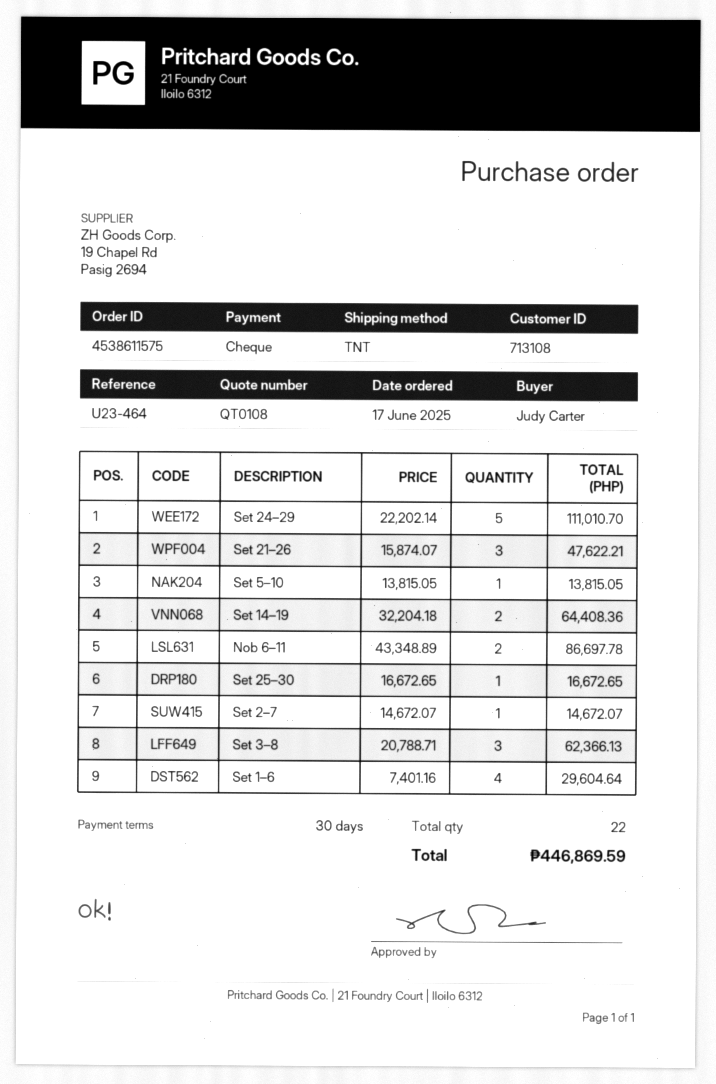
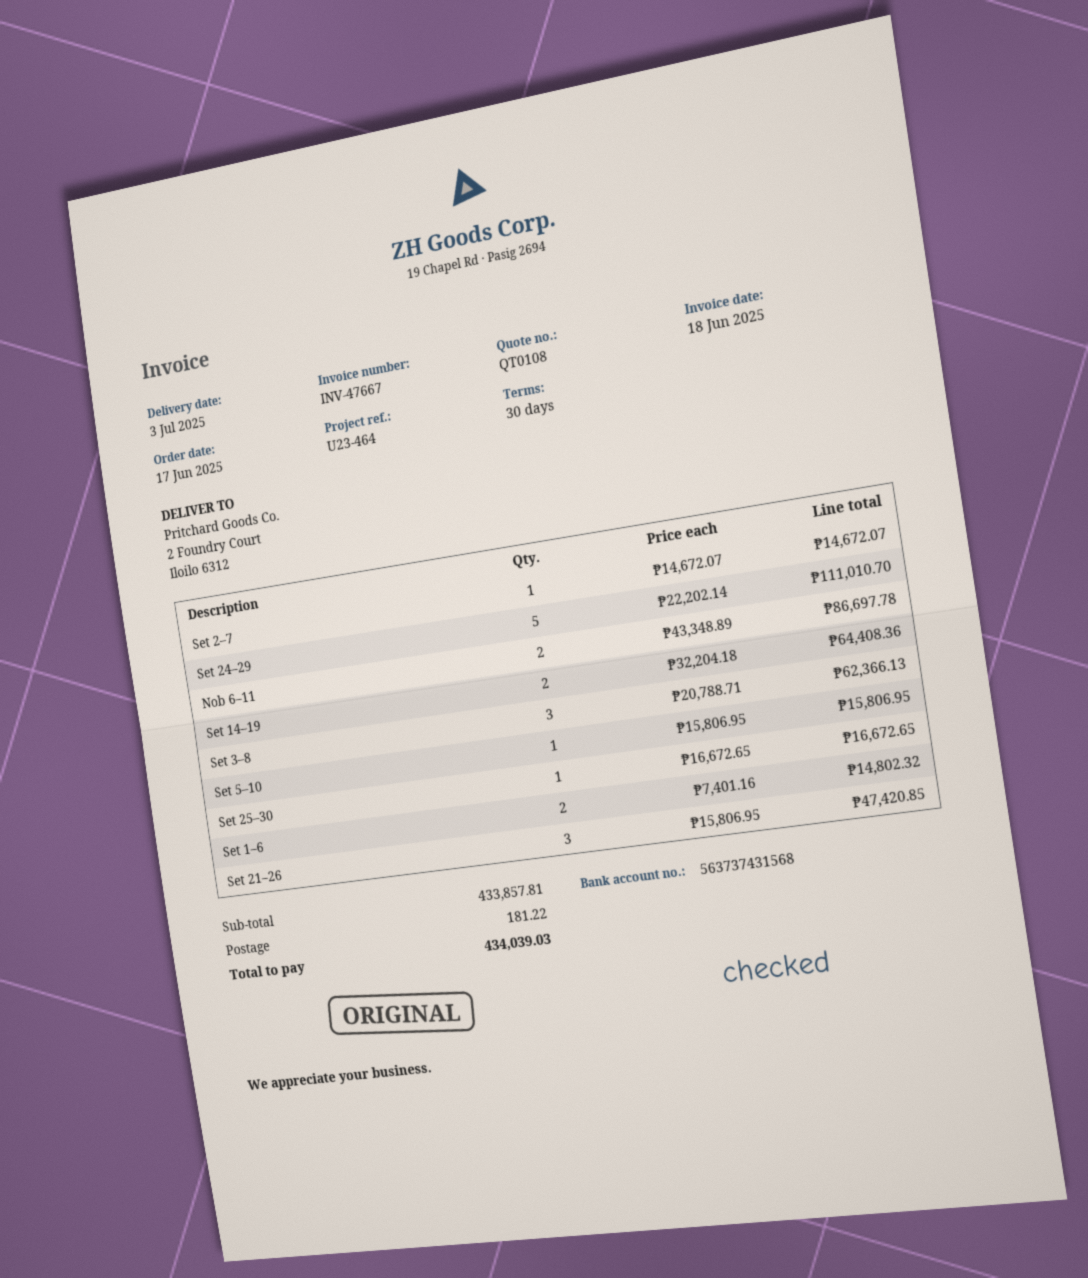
Set 21–26: 3 x 15874.07 = 47622.21 -> 3 x 15806.95 = 47420.85
Set 5–10: 1 x 13815.05 = 13815.05 -> 1 x 15806.95 = 15806.95
Set 1–6: 4 x 7401.16 = 29604.64 -> 2 x 7401.16 = 14802.32
shipping: none -> 181.22
total: 446869.59 -> 434039.03

